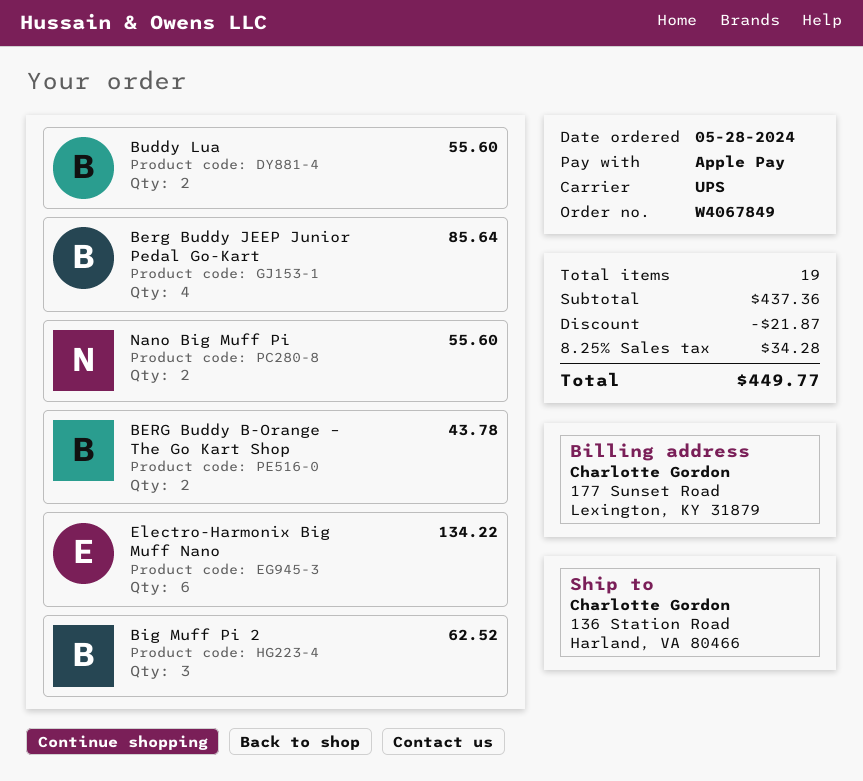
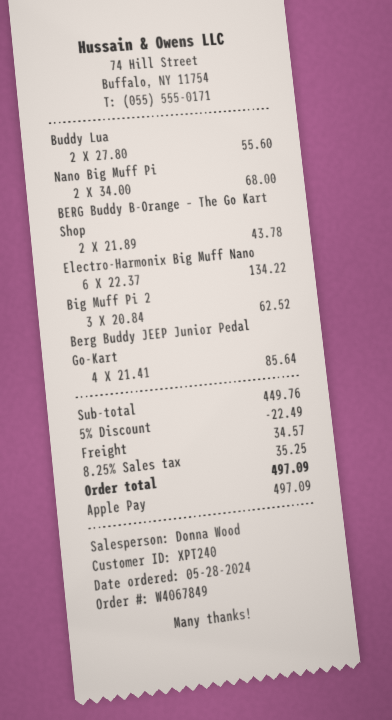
Nano Big Muff Pi: 2 for 55.60 -> 2 for 68.00
subtotal: 437.36 -> 449.76
discount: 21.87 -> 22.49
shipping: none -> 34.57
tax: 8.25% = 34.28 -> 8.25% = 35.25
total: 449.77 -> 497.09

